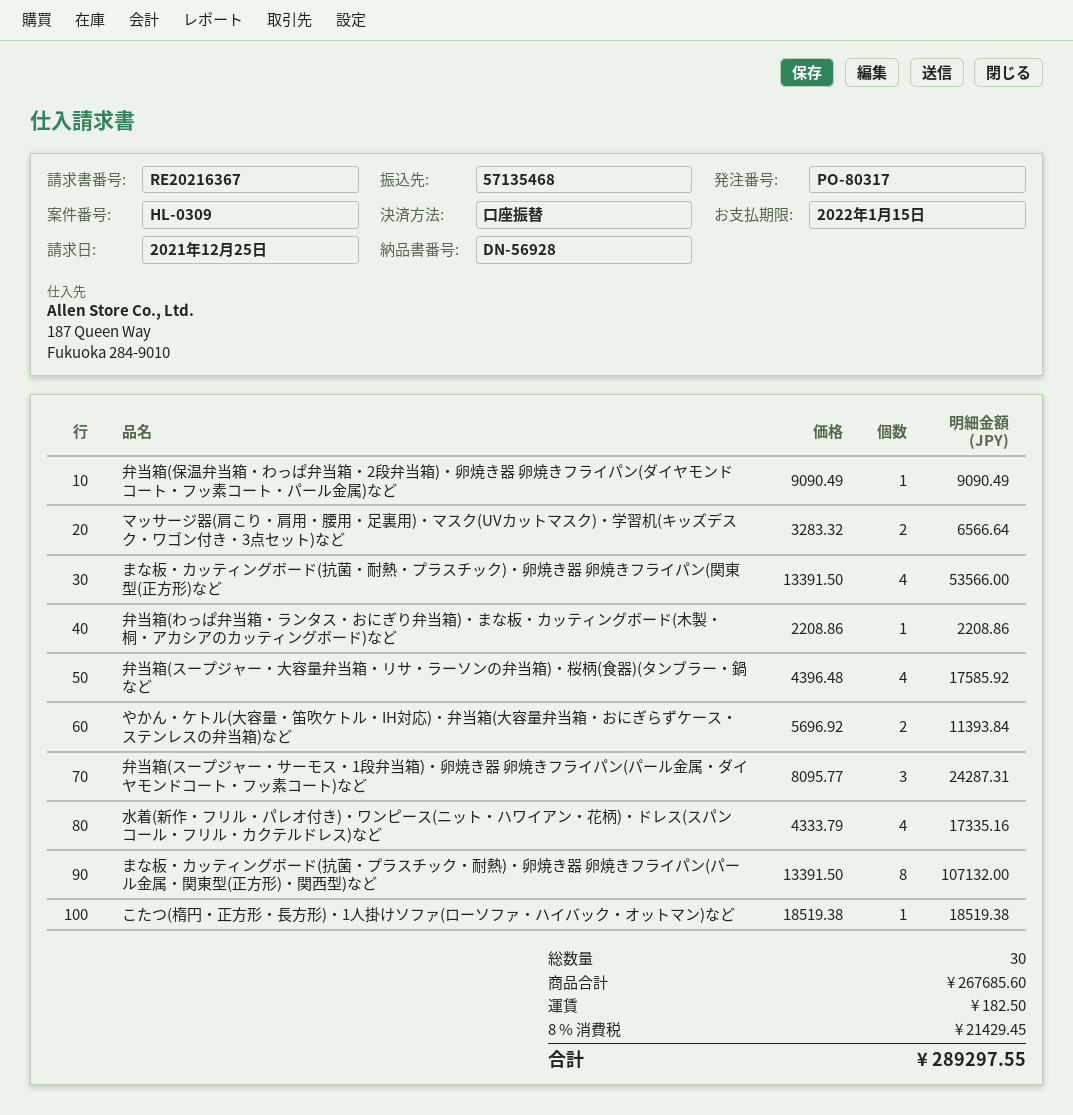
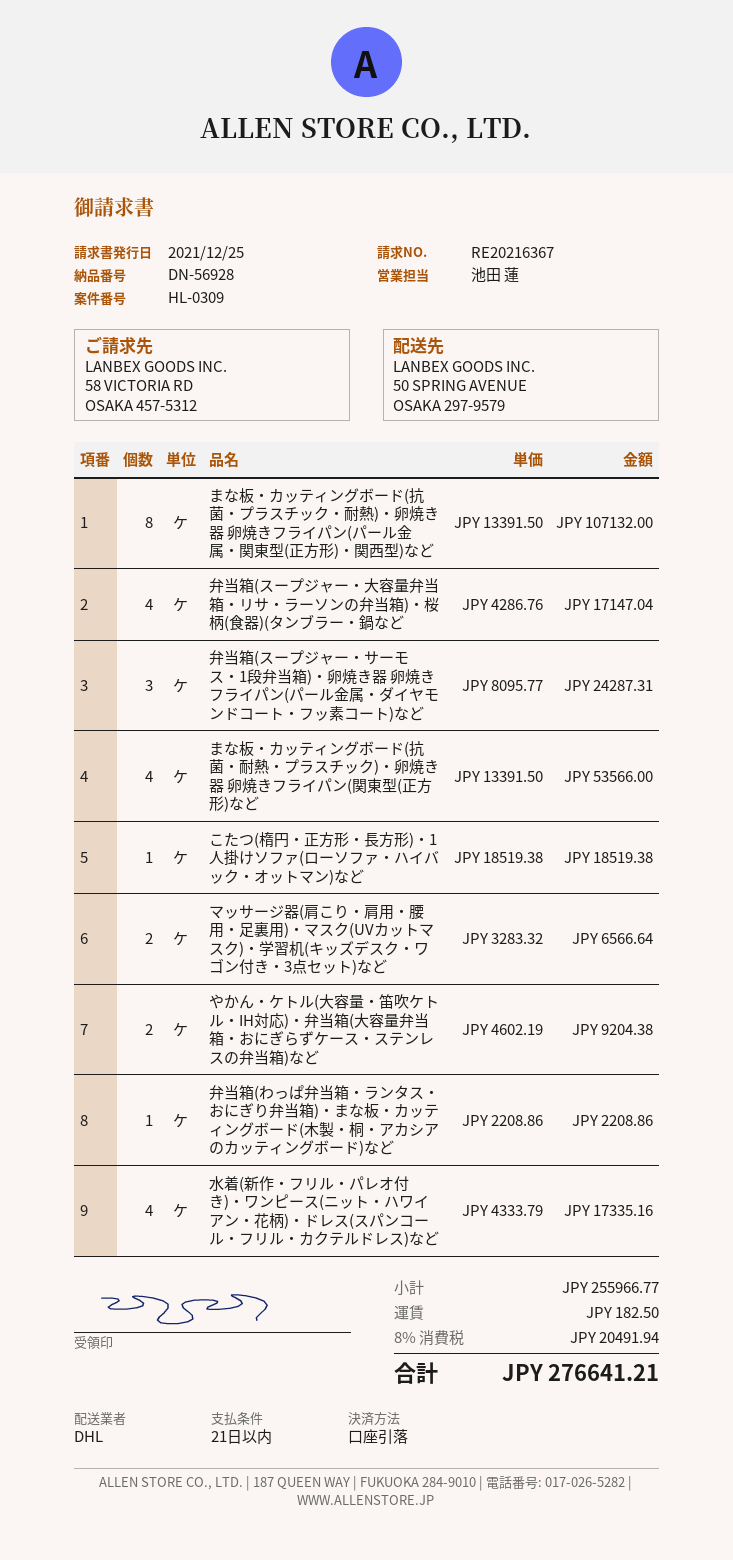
弁当箱(保温弁当箱・わっぱ弁当箱・2段弁当箱)・卵焼き器 卵焼きフライパン(ダイヤモンドコート・フッ素コート・パール金属)など: 1 x 9090.49 = 9090.49 -> none
弁当箱(スープジャー・大容量弁当箱・リサ・ラーソンの弁当箱)・桜柄(食器)(タンブラー・鍋など: 4 x 4396.48 = 17585.92 -> 4 x 4286.76 = 17147.04
やかん・ケトル(大容量・笛吹ケトル・IH対応)・弁当箱(大容量弁当箱・おにぎらずケース・ステンレスの弁当箱)など: 2 x 5696.92 = 11393.84 -> 2 x 4602.19 = 9204.38
subtotal: 267685.60 -> 255966.77
tax: 8% = 21429.45 -> 8% = 20491.94
total: 289297.55 -> 276641.21

